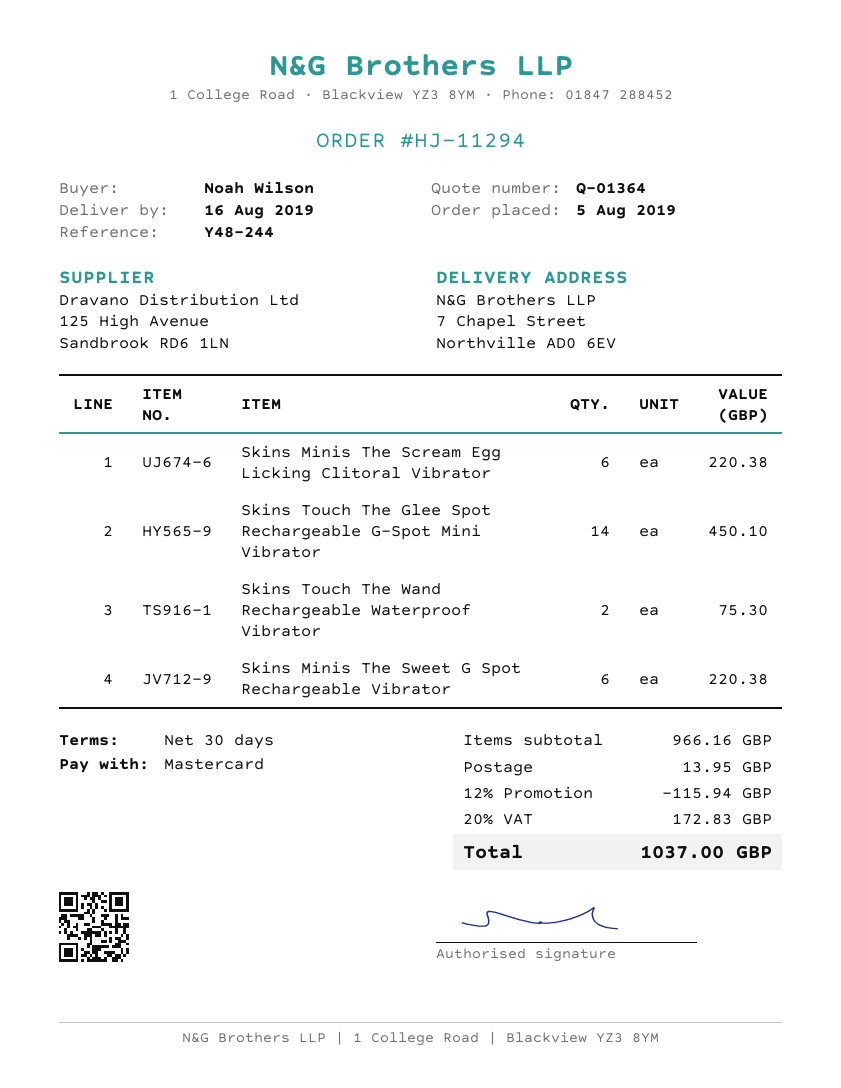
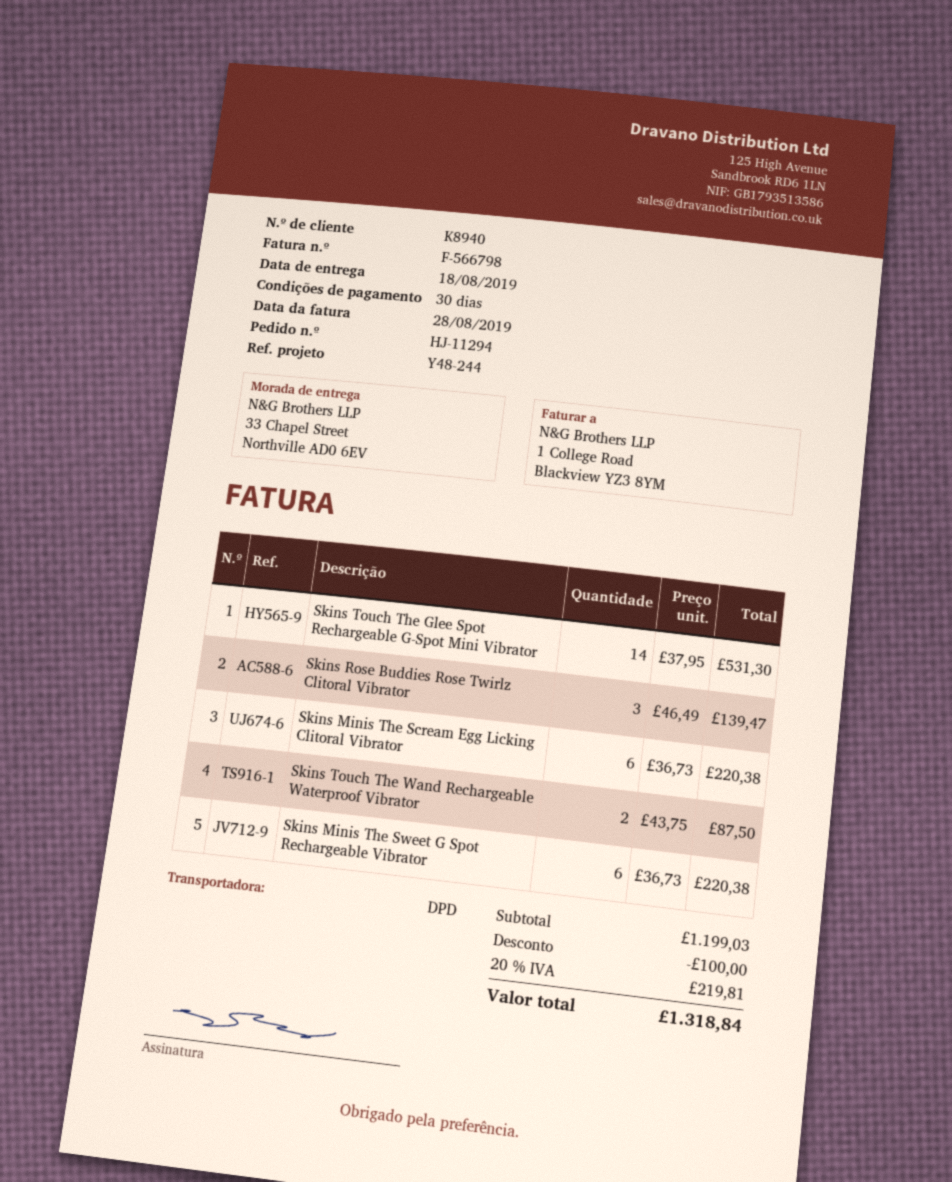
delivery date: 2019-08-16 -> 2019-08-18
ship to: 7 Chapel Street, Northville AD0 6EV -> 33 Chapel Street, Northville AD0 6EV
Skins Touch The Glee Spot Rechargeable G-Spot Mini Vibrator: 14 for 450.10 -> 14 for 531.30
Skins Touch The Wand Rechargeable Waterproof Vibrator: 2 for 75.30 -> 2 for 87.50
Skins Rose Buddies Rose Twirlz Clitoral Vibrator: none -> 3 for 139.47
subtotal: 966.16 -> 1199.03
discount: 115.94 -> 100.00
shipping: 13.95 -> none
tax: 20% = 172.83 -> 20% = 219.81
total: 1037.00 -> 1318.84

